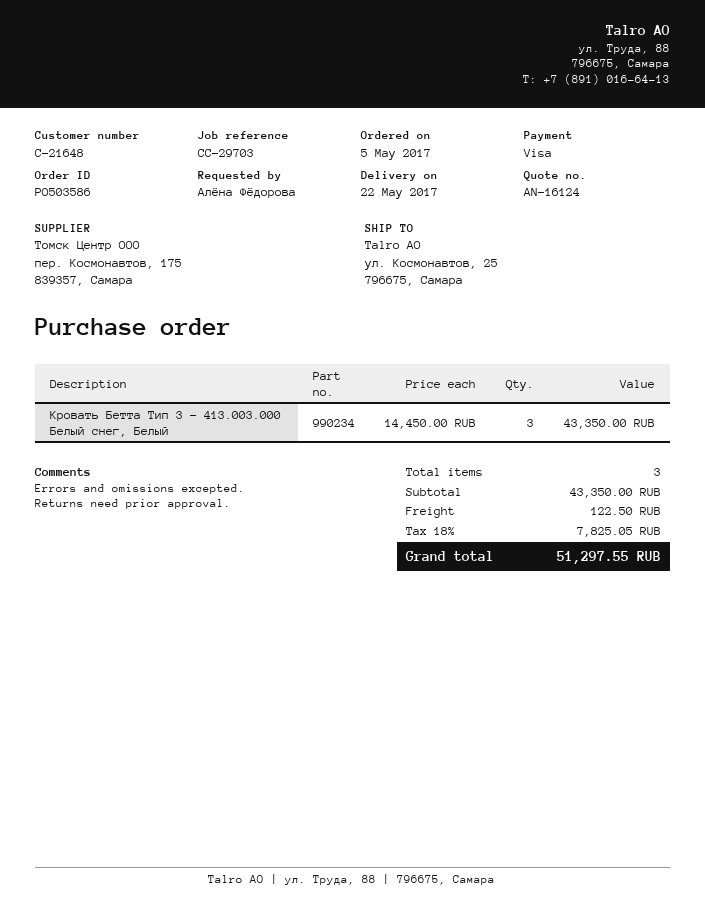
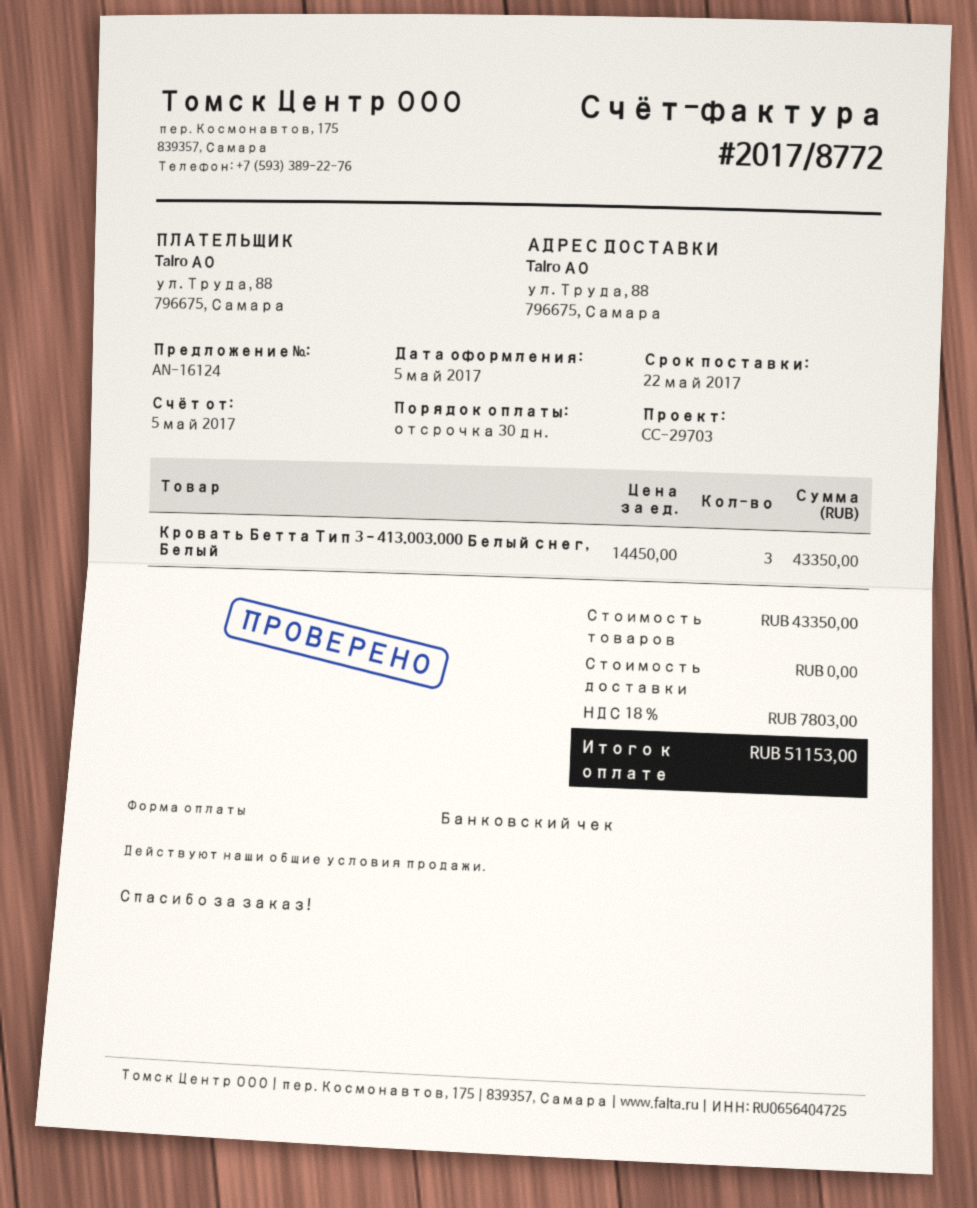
payment method: Visa -> cheque
ship to: ул. Космонавтов, 25, 796675, Самара -> ул. Труда, 88, 796675, Самара
shipping: 122.50 -> 0.00
tax: 18% = 7825.05 -> 18% = 7803.00
total: 51297.55 -> 51153.00

